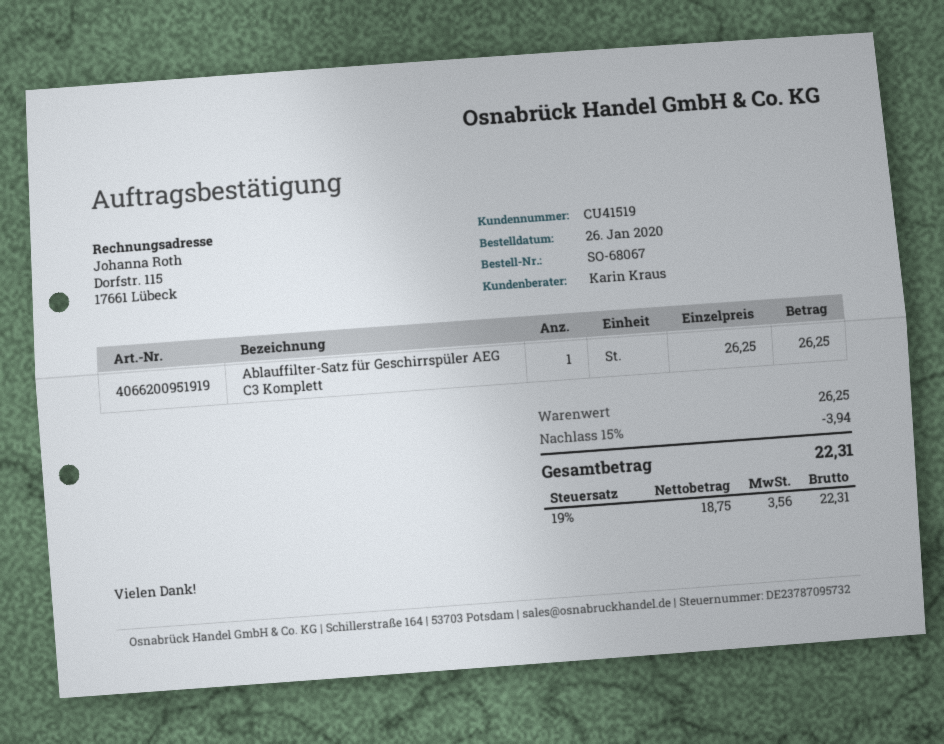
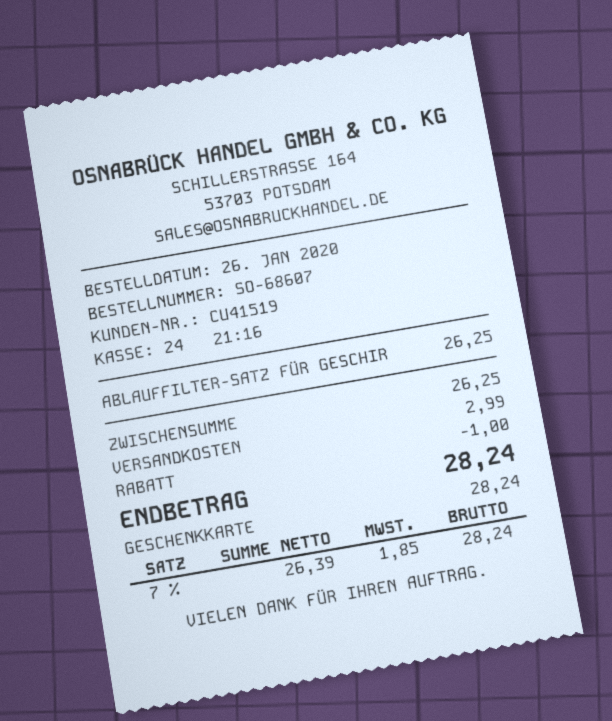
order number: SO-68067 -> SO-68607
discount: 3.94 -> 1.00
shipping: none -> 2.99
net: 18.75 -> 26.39
tax: 19% = 3.56 -> 7% = 1.85
total: 22.31 -> 28.24

